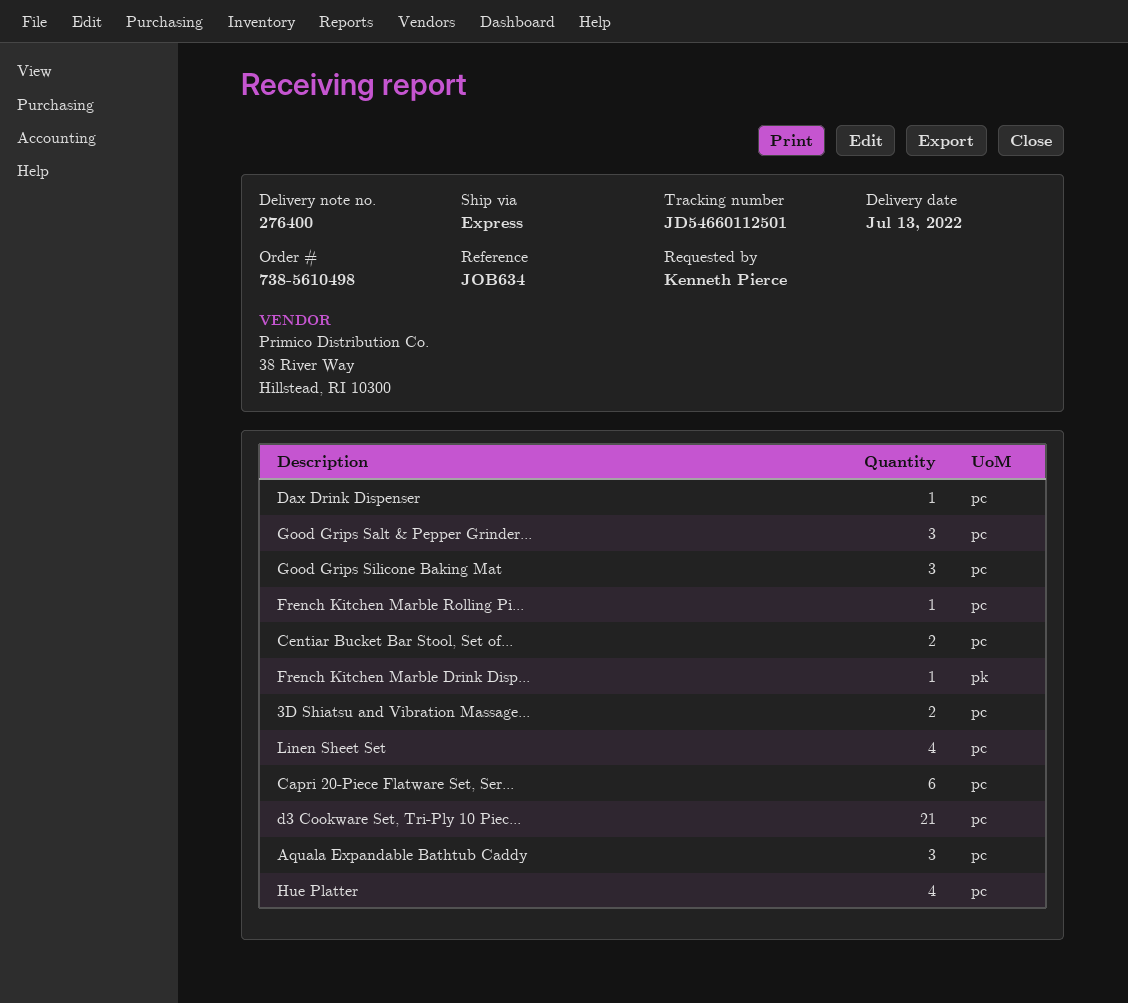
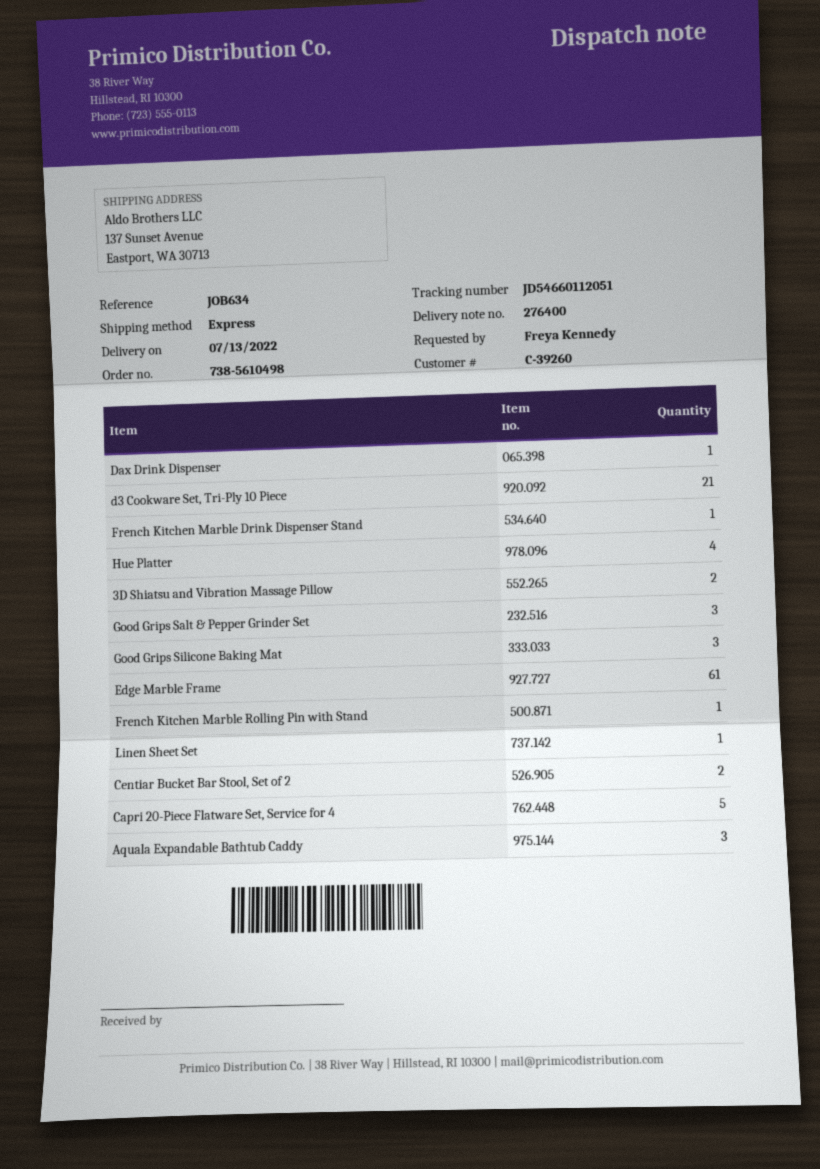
ordered by: Kenneth Pierce -> Freya Kennedy
tracking number: JD54660112501 -> JD54660112051
Linen Sheet Set: 4 -> 1
Capri 20-Piece Flatware Set, Ser...: 6 -> 5
Edge Marble Frame: none -> 61

